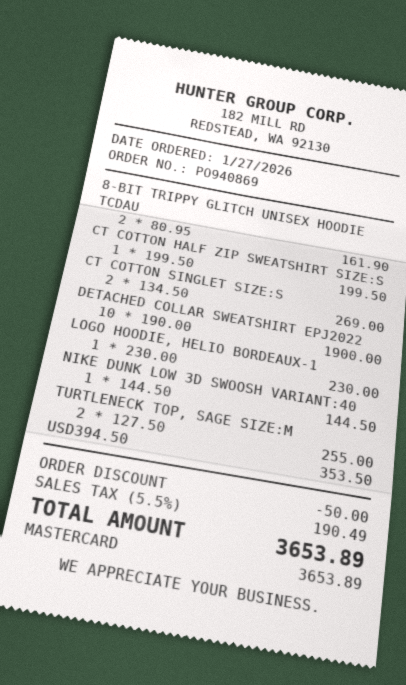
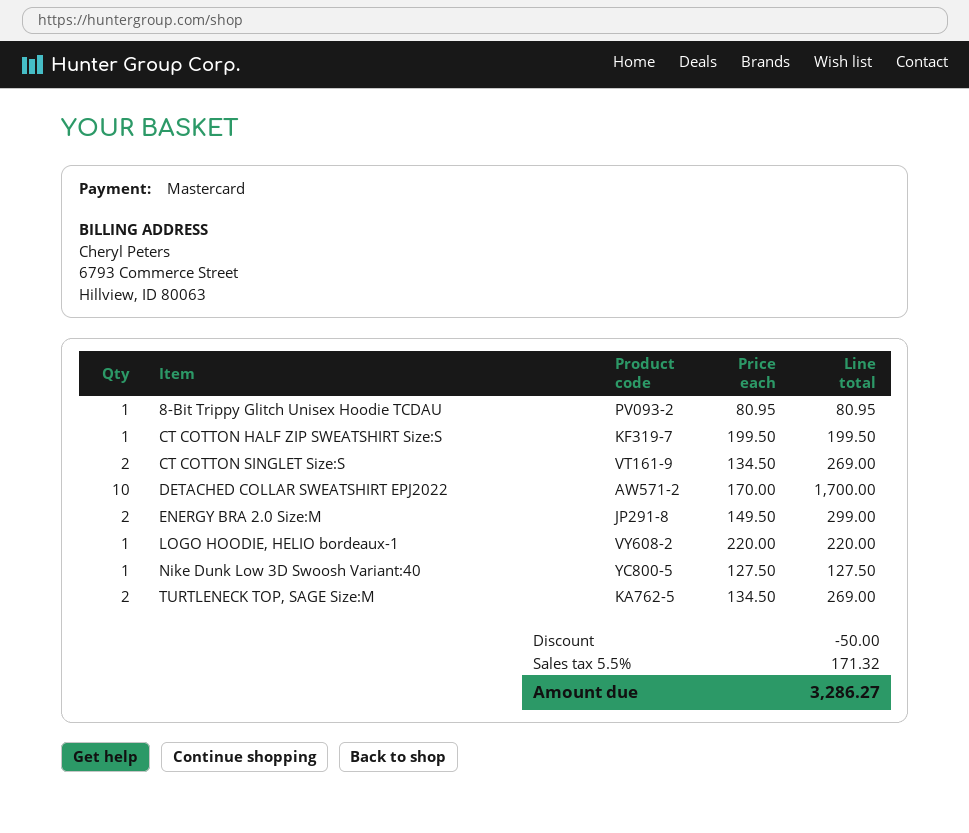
8-BIT TRIPPY GLITCH UNISEX HOODIE TCDAU: 2 x 80.95 = 161.90 -> 1 x 80.95 = 80.95
DETACHED COLLAR SWEATSHIRT EPJ2022: 10 x 190.00 = 1900.00 -> 10 x 170.00 = 1700.00
LOGO HOODIE, HELIO BORDEAUX-1: 1 x 230.00 = 230.00 -> 1 x 220.00 = 220.00
NIKE DUNK LOW 3D SWOOSH VARIANT:40: 1 x 144.50 = 144.50 -> 1 x 127.50 = 127.50
TURTLENECK TOP, SAGE SIZE:M: 2 x 127.50 = 255.00 -> 2 x 134.50 = 269.00
USD394.50: 1 x 353.50 = 353.50 -> none
ENERGY BRA 2.0 Size:M: none -> 2 x 149.50 = 299.00
tax: 5.5% = 190.49 -> 5.5% = 171.32
total: 3653.89 -> 3286.27

